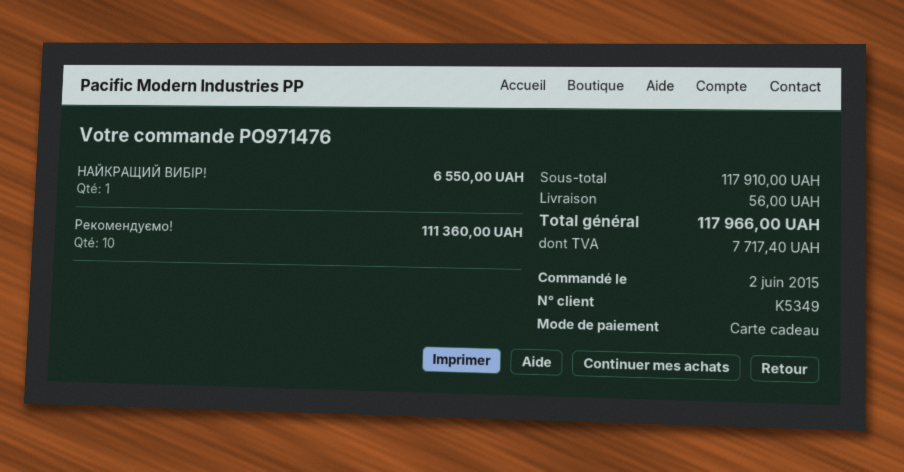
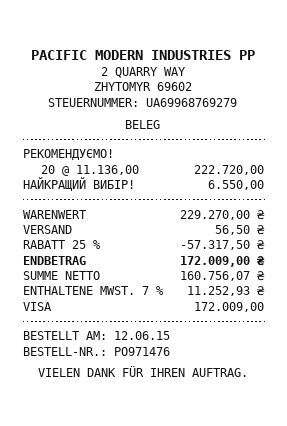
order date: 2015-06-02 -> 2015-06-12
payment method: gift card -> Visa
Рекомендуємо!: 10 for 111360.00 -> 20 for 222720.00
subtotal: 117910.00 -> 229270.00
discount: none -> 25% = 57317.50
shipping: 56.00 -> 56.50
tax: 7717.40 -> 11252.93
total: 117966.00 -> 172009.00

